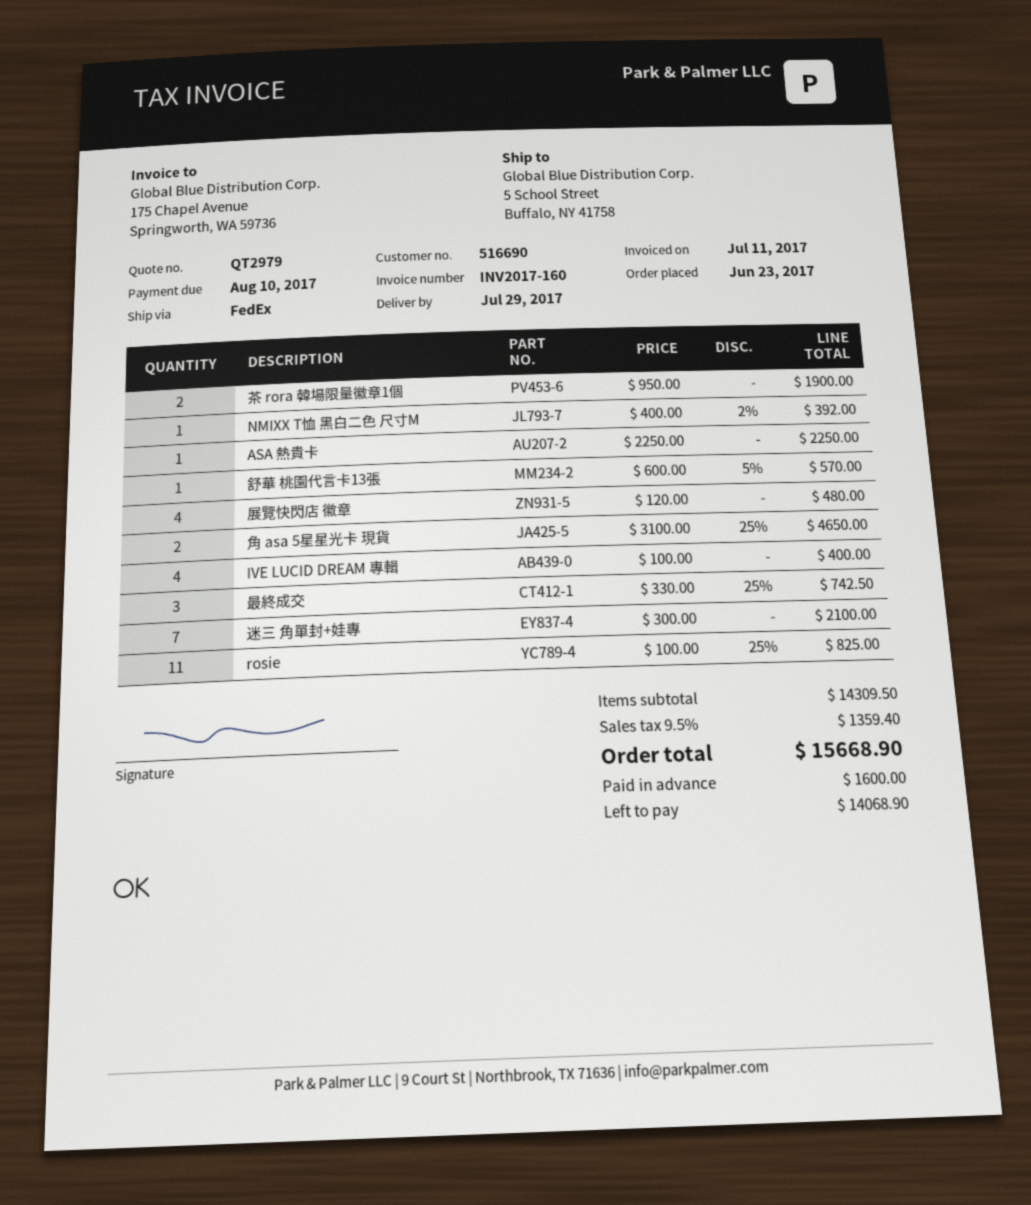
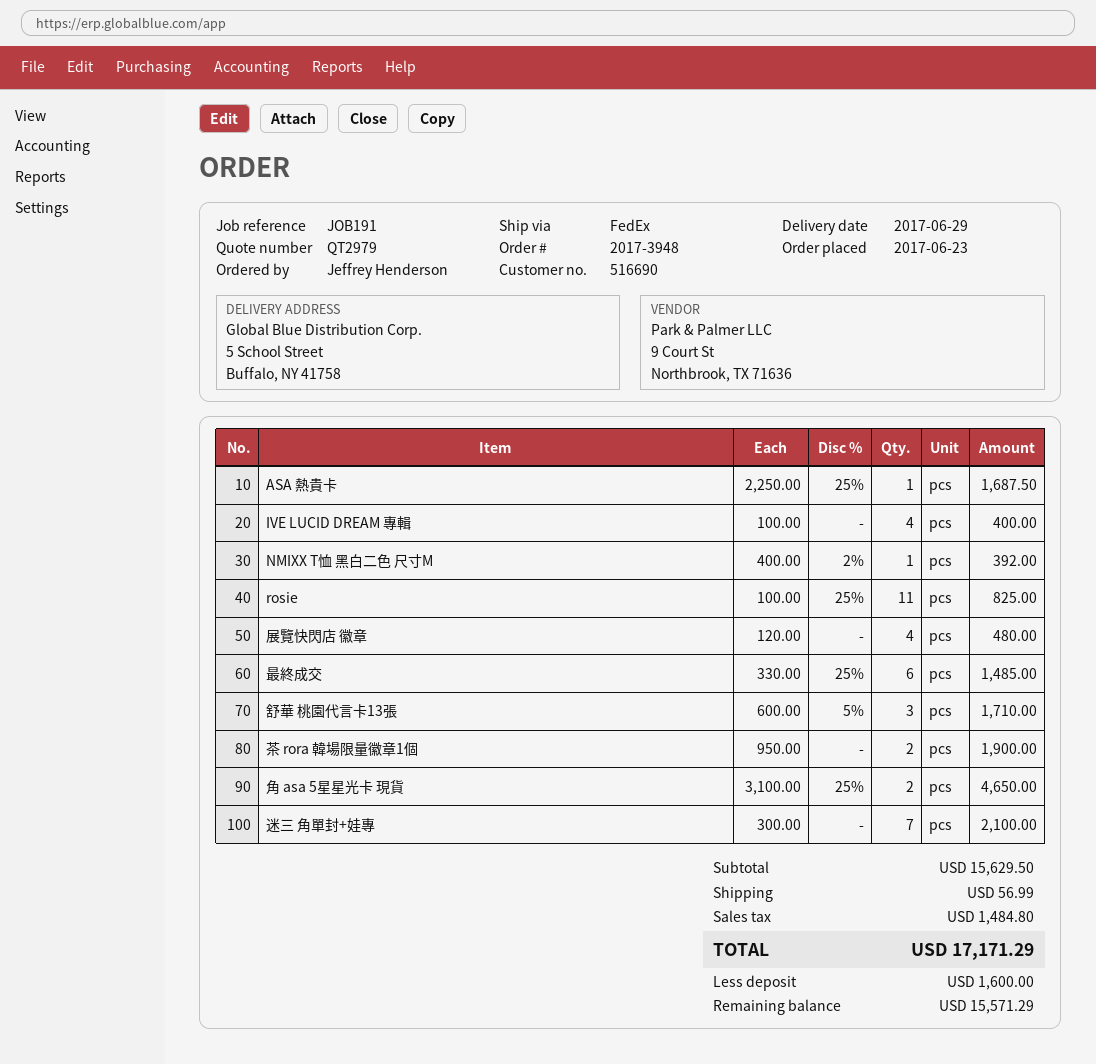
delivery date: 2017-07-29 -> 2017-06-29
ASA 熱貴卡: 1 x 2250.00 = 2250.00 -> 1 x 2250.00 - 25% = 1687.50
舒華 桃園代言卡13張: 1 x 600.00 - 5% = 570.00 -> 3 x 600.00 - 5% = 1710.00
最終成交: 3 x 330.00 - 25% = 742.50 -> 6 x 330.00 - 25% = 1485.00
subtotal: 14309.50 -> 15629.50
shipping: none -> 56.99
tax: 1359.40 -> 1484.80
total: 15668.90 -> 17171.29
balance: 14068.90 -> 15571.29

